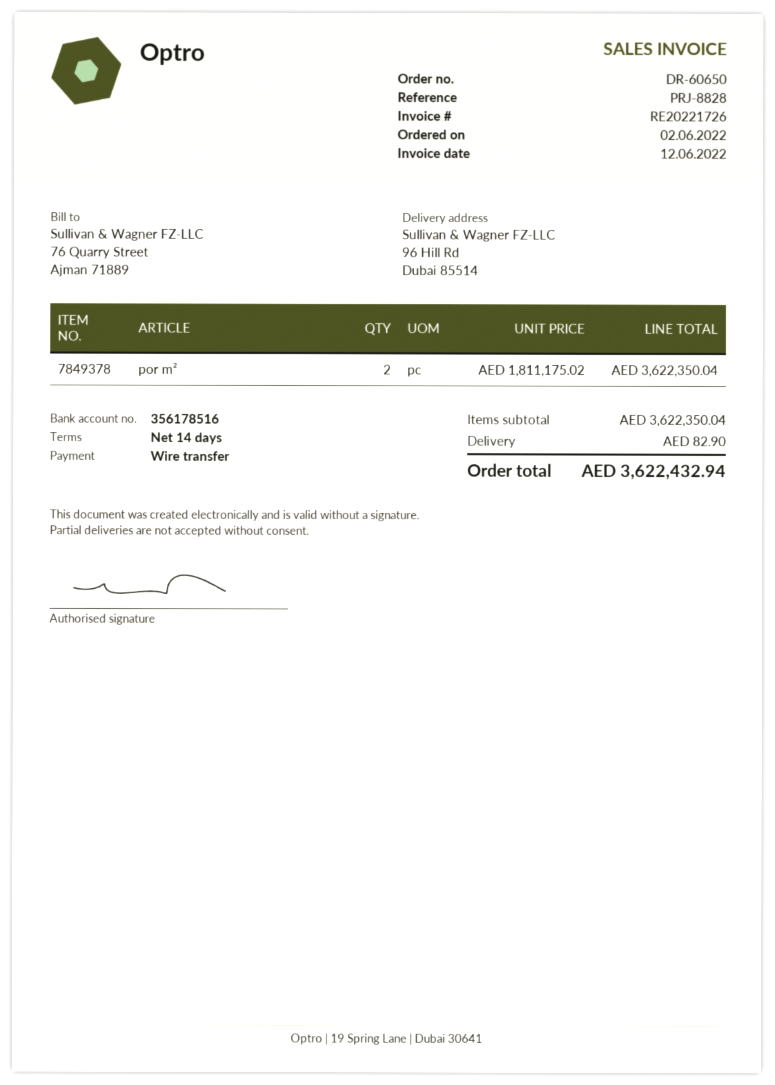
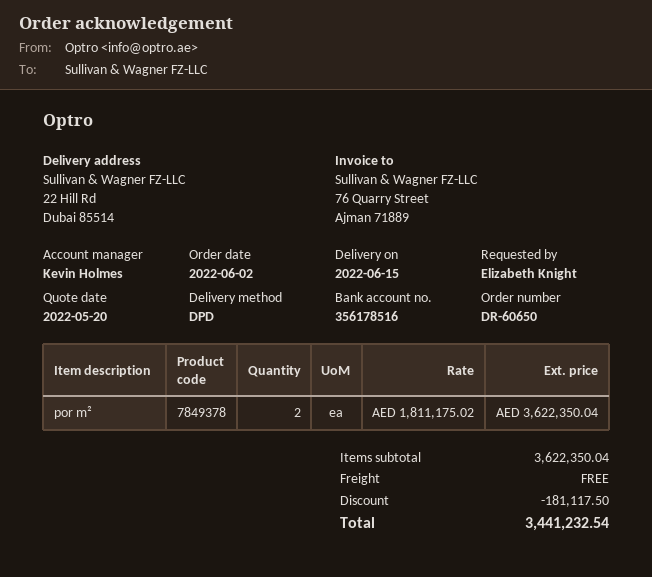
ship to: 96 Hill Rd, Dubai 85514 -> 22 Hill Rd, Dubai 85514
discount: none -> 181117.50
shipping: 82.90 -> 0.00
total: 3622432.94 -> 3441232.54

